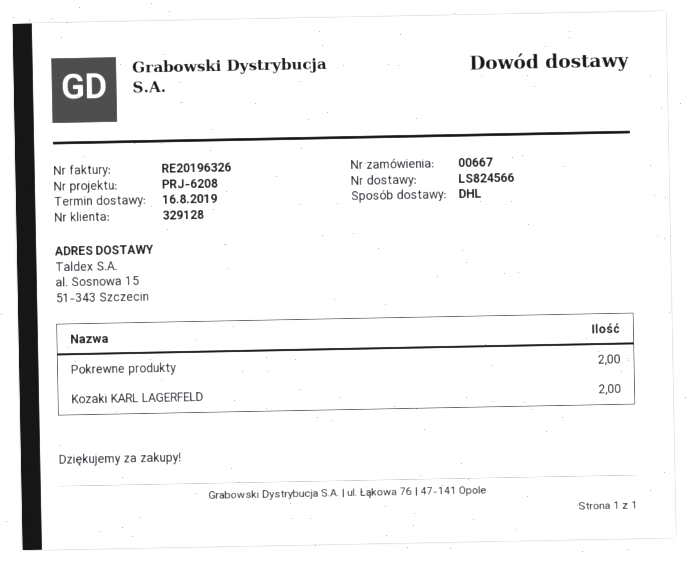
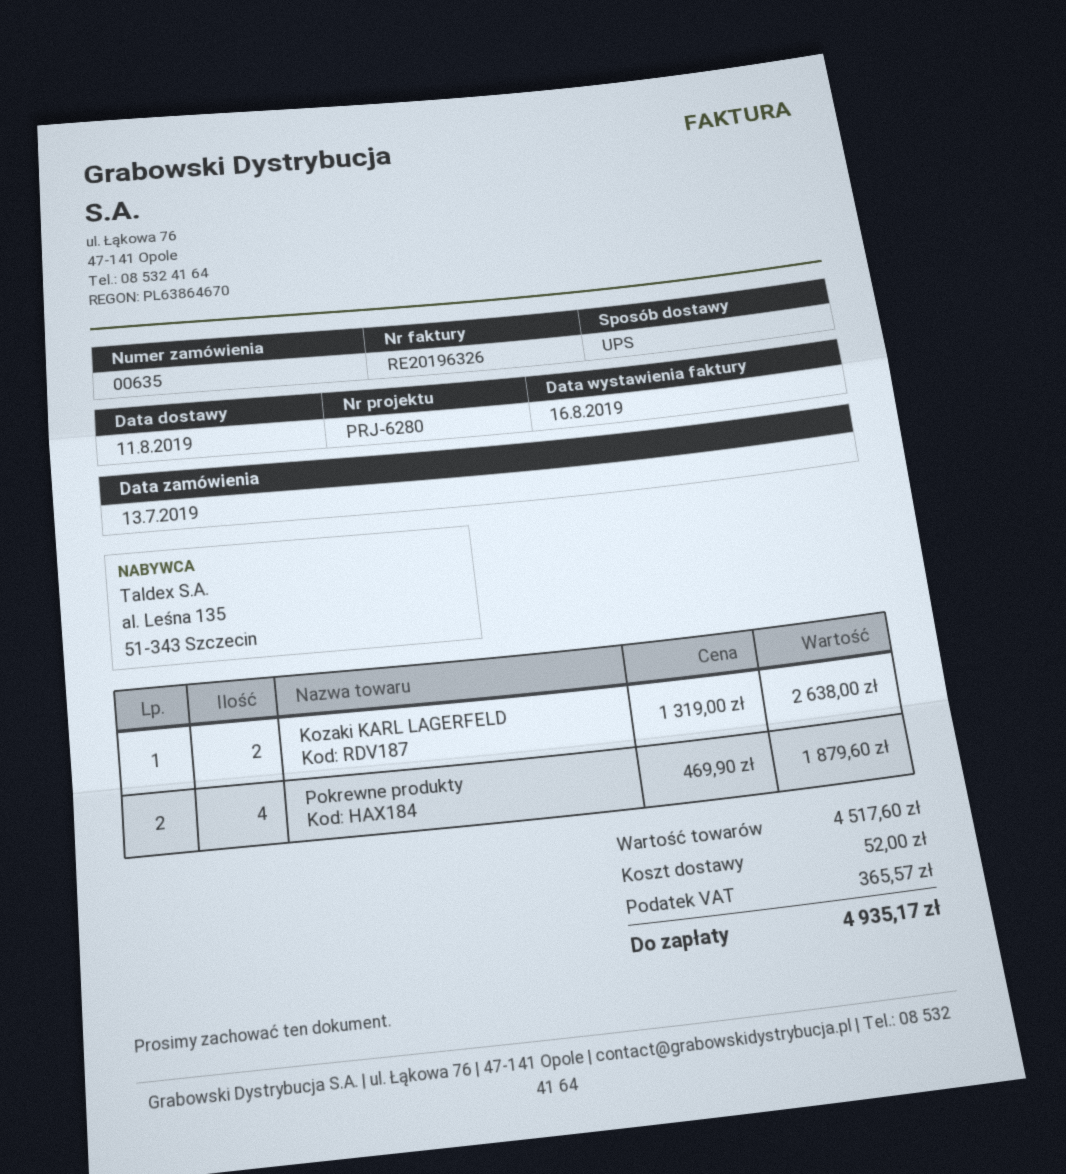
order number: 00667 -> 00635
delivery date: 2019-08-16 -> 2019-08-11
reference: PRJ-6208 -> PRJ-6280
shipping method: DHL -> UPS
Pokrewne produkty: 2 -> 4

